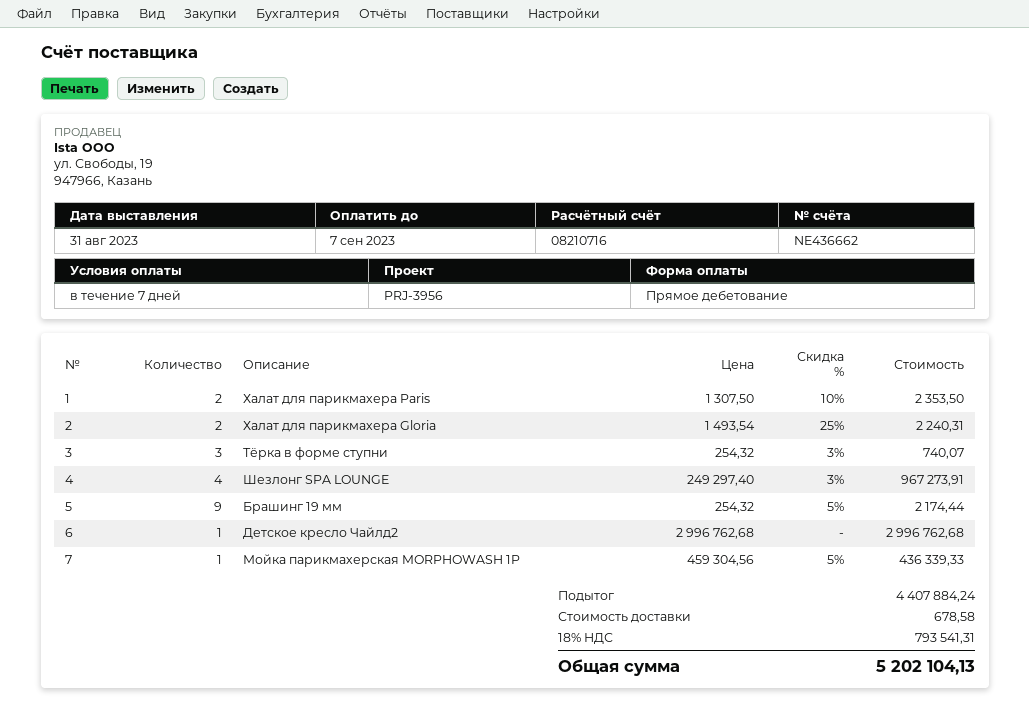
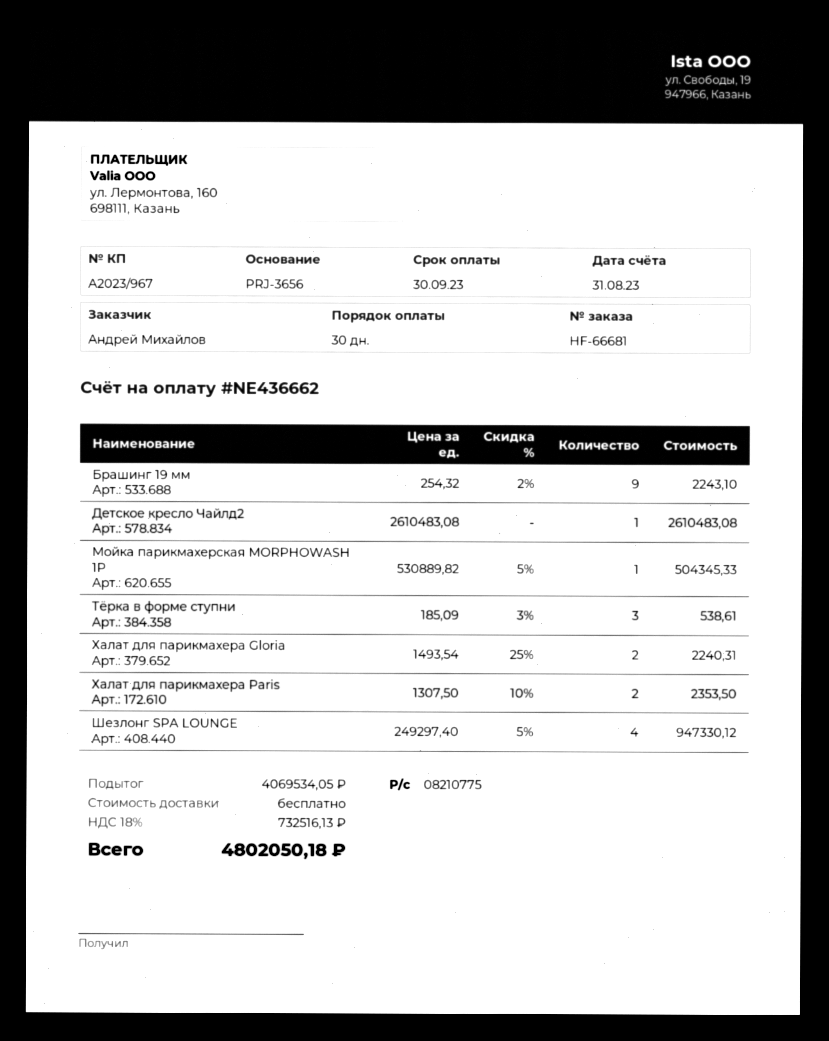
payment terms: 7 days -> 30 days
due date: 2023-09-07 -> 2023-09-30
reference: PRJ-3956 -> PRJ-3656
bank account: 08210716 -> 08210775
Тёрка в форме ступни: 3 x 254.32 - 3% = 740.07 -> 3 x 185.09 - 3% = 538.61
Шезлонг SPA LOUNGE: 4 x 249297.40 - 3% = 967273.91 -> 4 x 249297.40 - 5% = 947330.12
Брашинг 19 мм: 9 x 254.32 - 5% = 2174.44 -> 9 x 254.32 - 2% = 2243.10
Детское кресло Чайлд2: 1 x 2996762.68 = 2996762.68 -> 1 x 2610483.08 = 2610483.08
Мойка парикмахерская MORPHOWASH 1P: 1 x 459304.56 - 5% = 436339.33 -> 1 x 530889.82 - 5% = 504345.33
subtotal: 4407884.24 -> 4069534.05
shipping: 678.58 -> 0.00
tax: 18% = 793541.31 -> 18% = 732516.13
total: 5202104.13 -> 4802050.18

